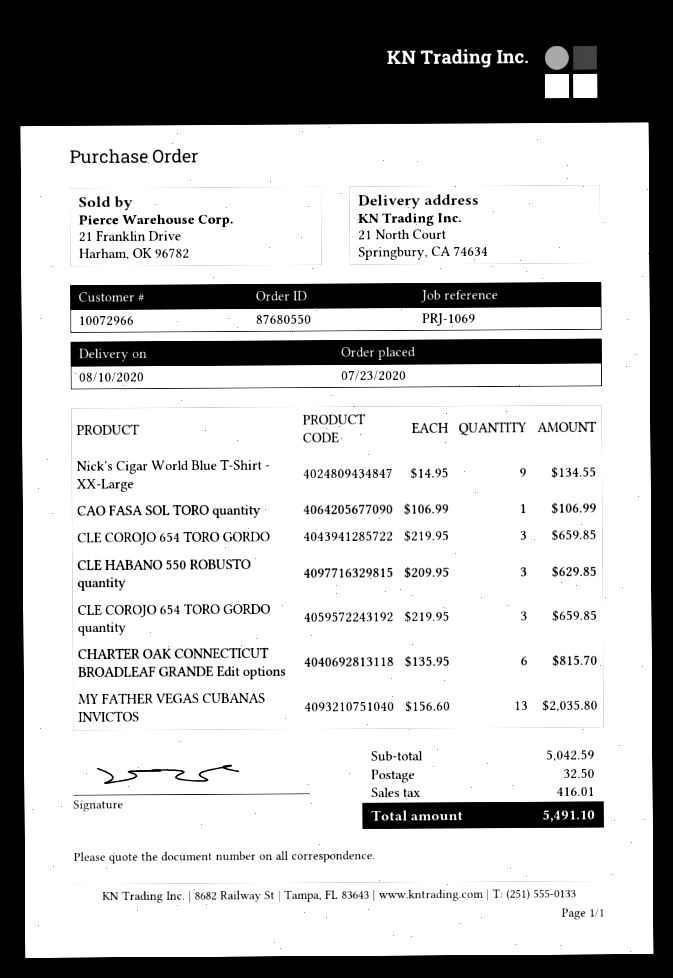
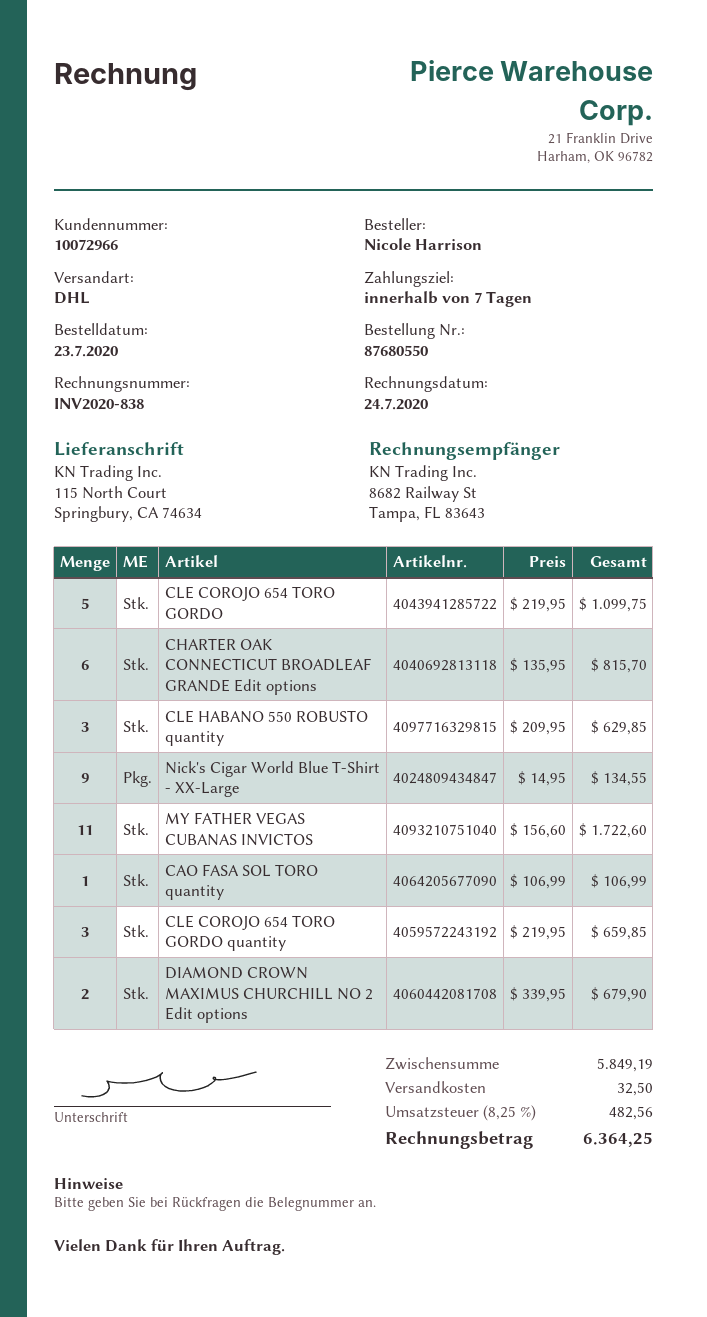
ship to: 21 North Court, Springbury, CA 74634 -> 115 North Court, Springbury, CA 74634
CLE COROJO 654 TORO GORDO: 3 x 219.95 = 659.85 -> 5 x 219.95 = 1099.75
MY FATHER VEGAS CUBANAS INVICTOS: 13 x 156.60 = 2035.80 -> 11 x 156.60 = 1722.60
DIAMOND CROWN MAXIMUS CHURCHILL NO 2 Edit options: none -> 2 x 339.95 = 679.90
subtotal: 5042.59 -> 5849.19
tax: 416.01 -> 482.56
total: 5491.10 -> 6364.25

